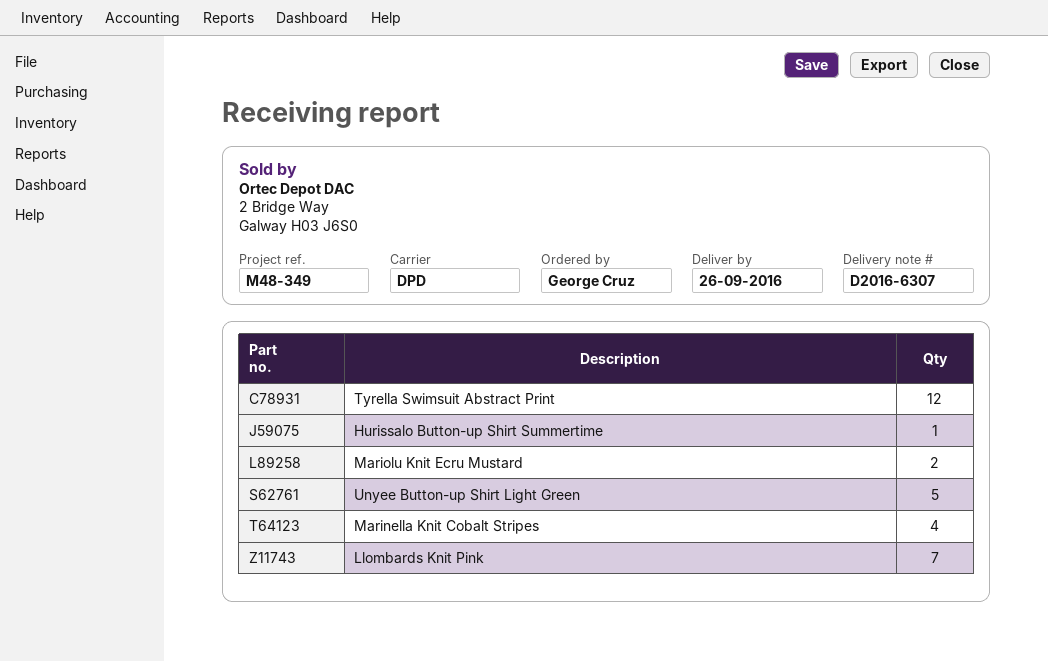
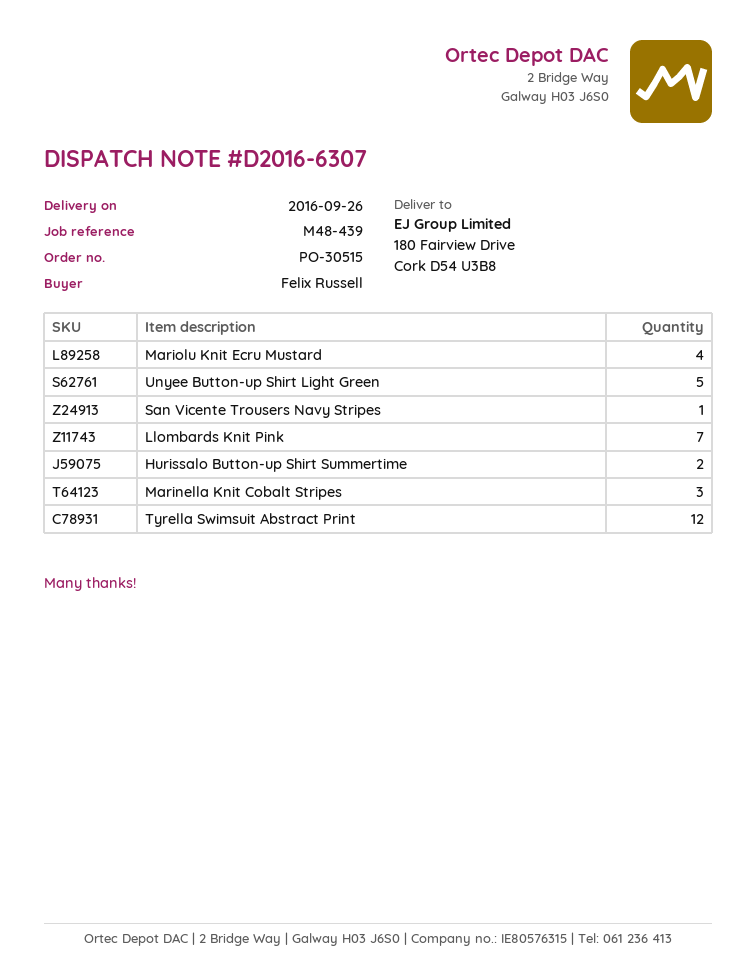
reference: M48-349 -> M48-439
ordered by: George Cruz -> Felix Russell
Hurissalo Button-up Shirt Summertime: 1 -> 2
Mariolu Knit Ecru Mustard: 2 -> 4
Marinella Knit Cobalt Stripes: 4 -> 3
San Vicente Trousers Navy Stripes: none -> 1

